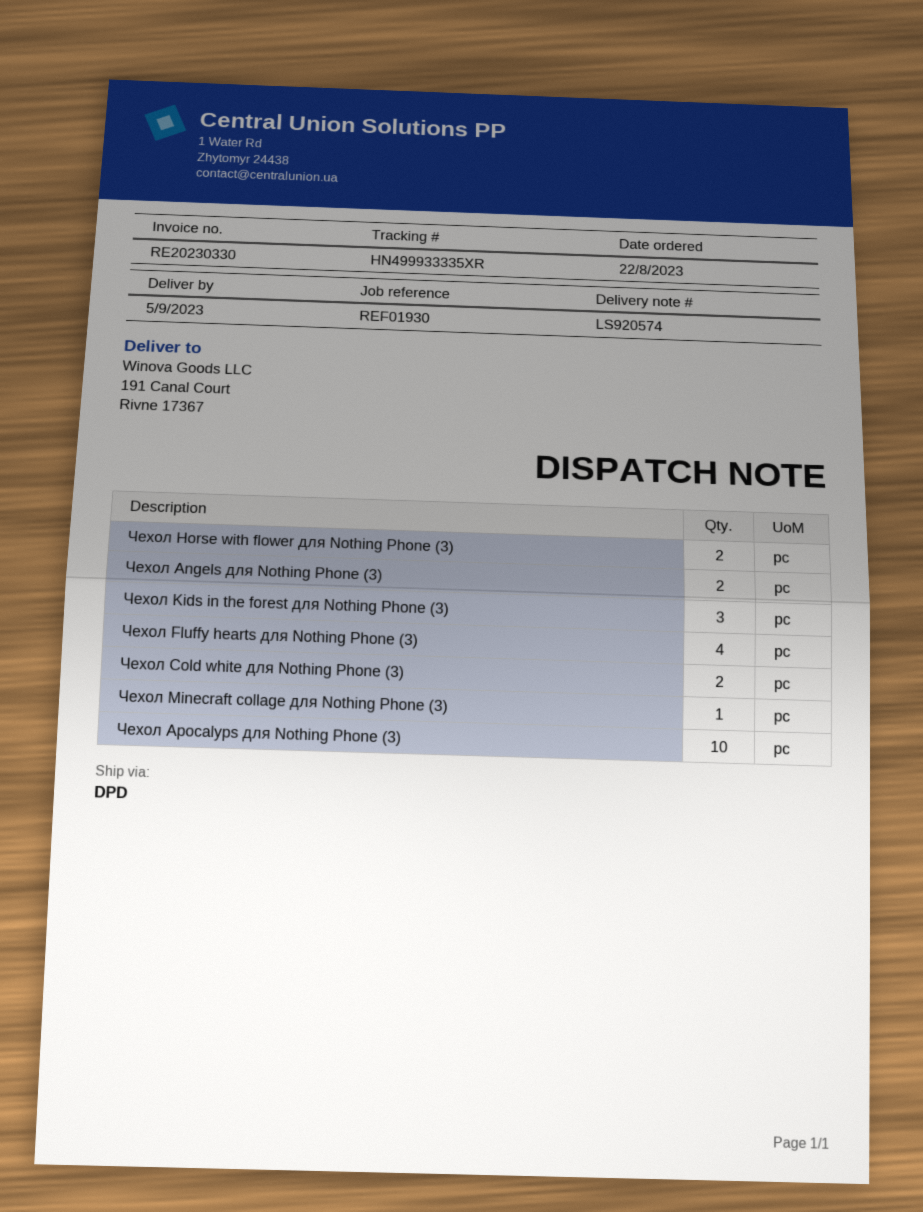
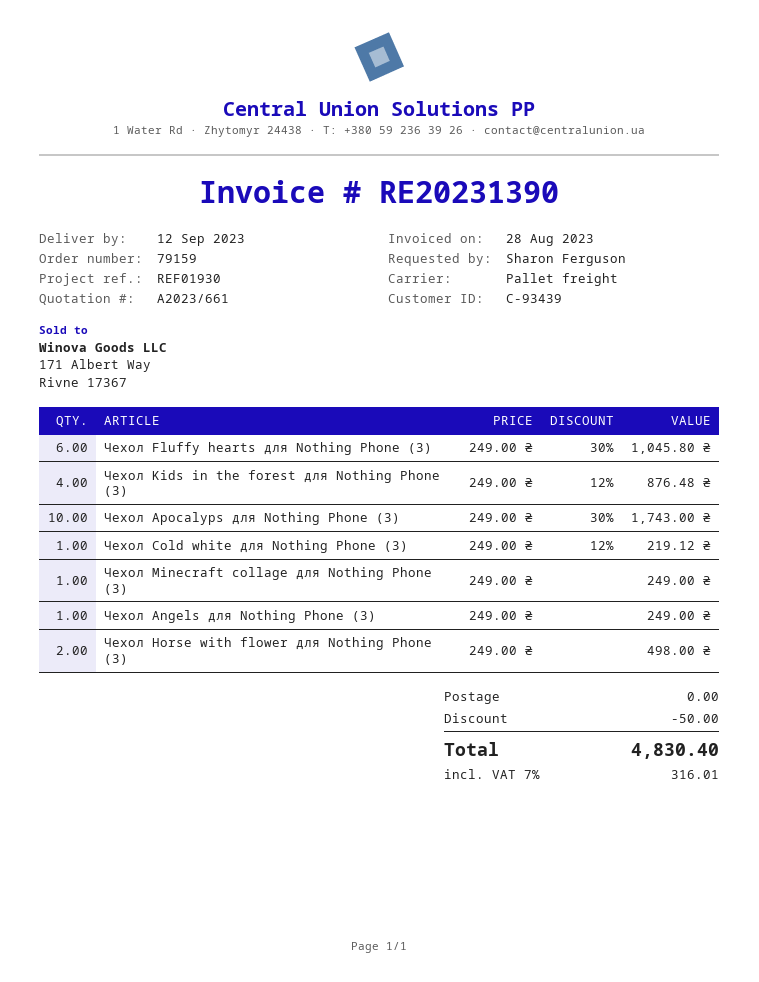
delivery date: 2023-09-05 -> 2023-09-12
invoice number: RE20230330 -> RE20231390
shipping method: DPD -> pallet freight
Чехол Angels для Nothing Phone (3): 2 -> 1
Чехол Kids in the forest для Nothing Phone (3): 3 -> 4
Чехол Fluffy hearts для Nothing Phone (3): 4 -> 6
Чехол Cold white для Nothing Phone (3): 2 -> 1

